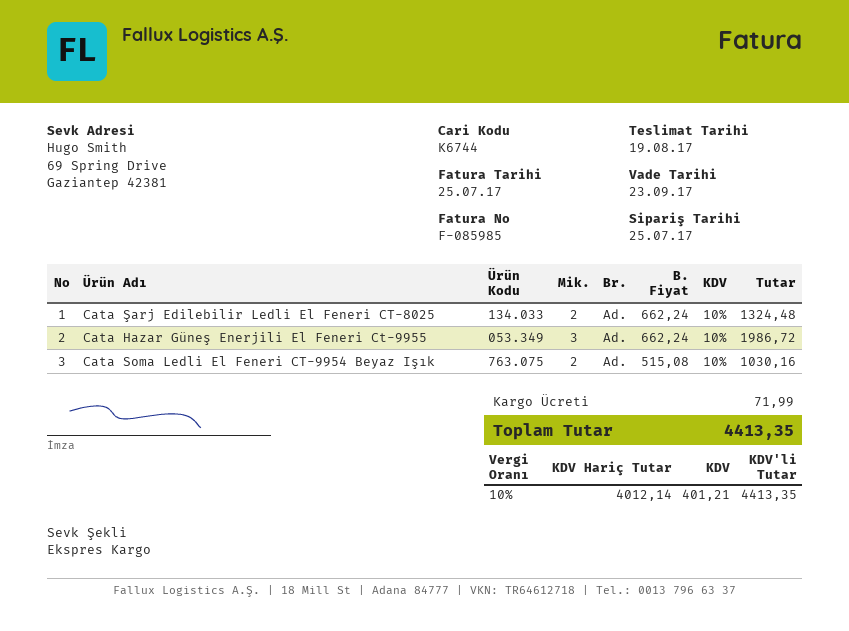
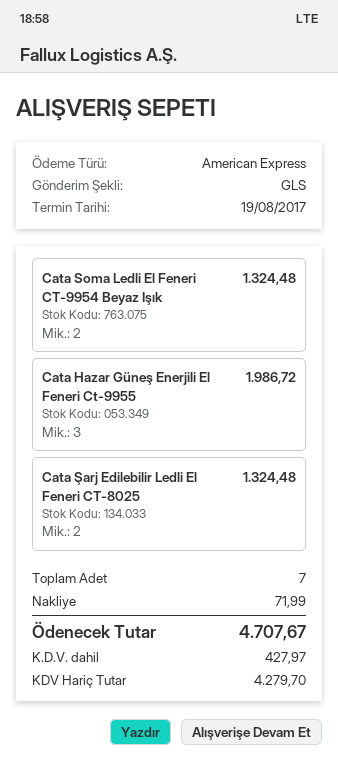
shipping method: express -> GLS
Cata Soma Ledli El Feneri CT-9954 Beyaz Işık: 2 for 1030.16 -> 2 for 1324.48
net: 4012.14 -> 4279.70
tax: 401.21 -> 427.97
total: 4413.35 -> 4707.67

